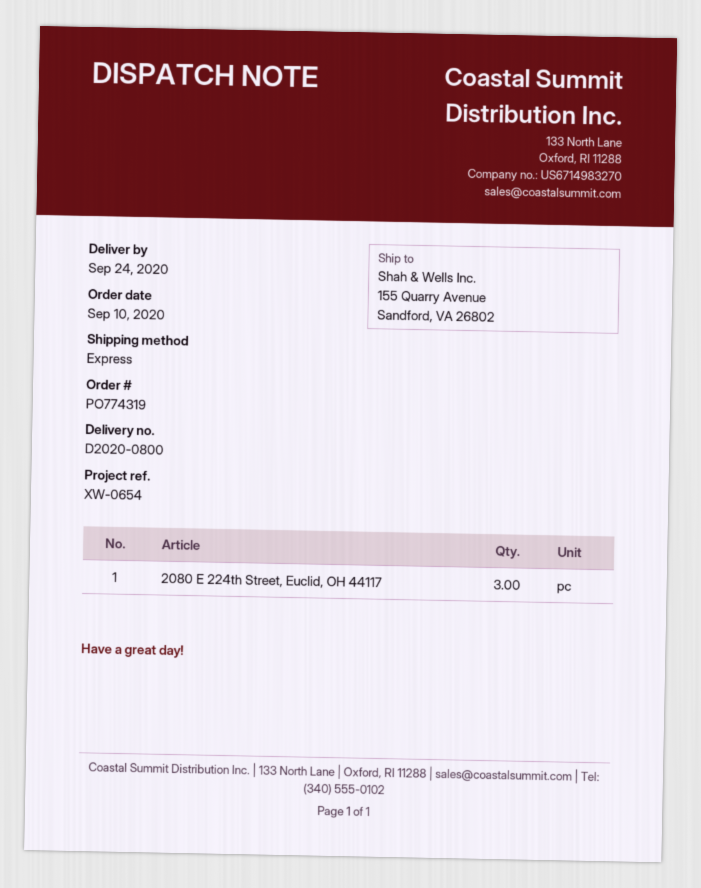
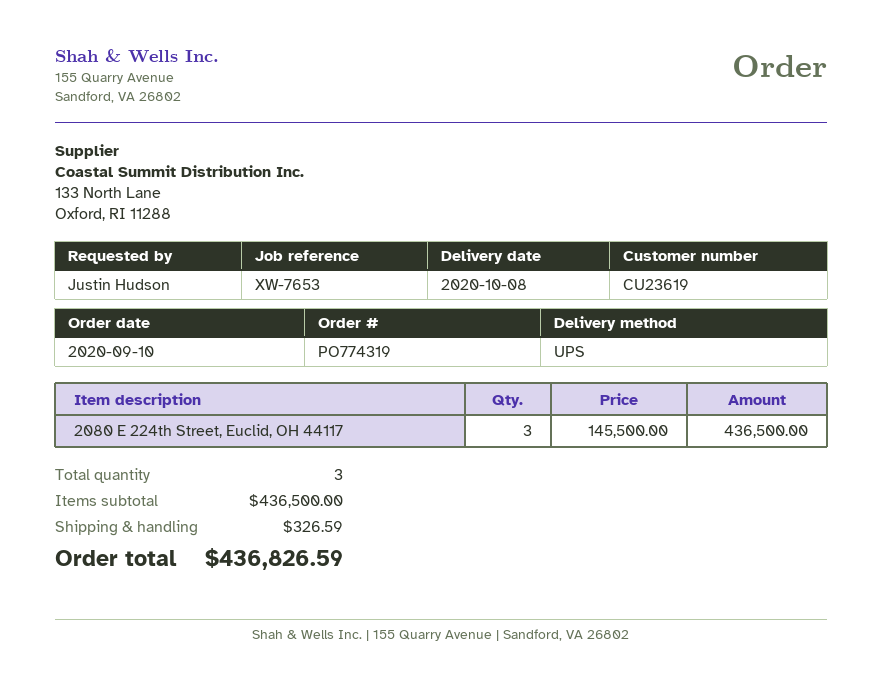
delivery date: 2020-09-24 -> 2020-10-08
reference: XW-0654 -> XW-7653
shipping method: express -> UPS

